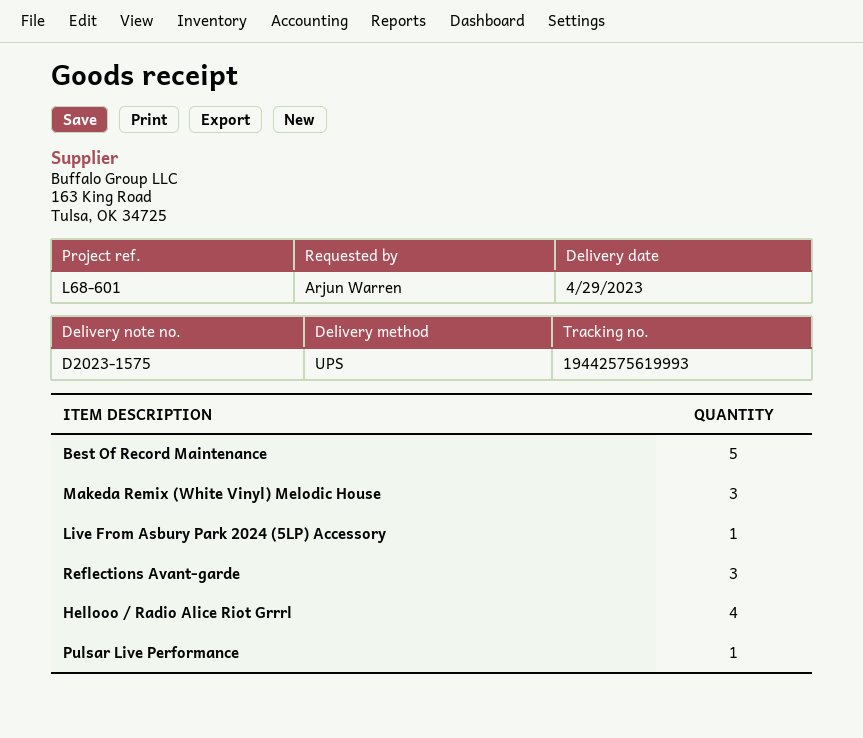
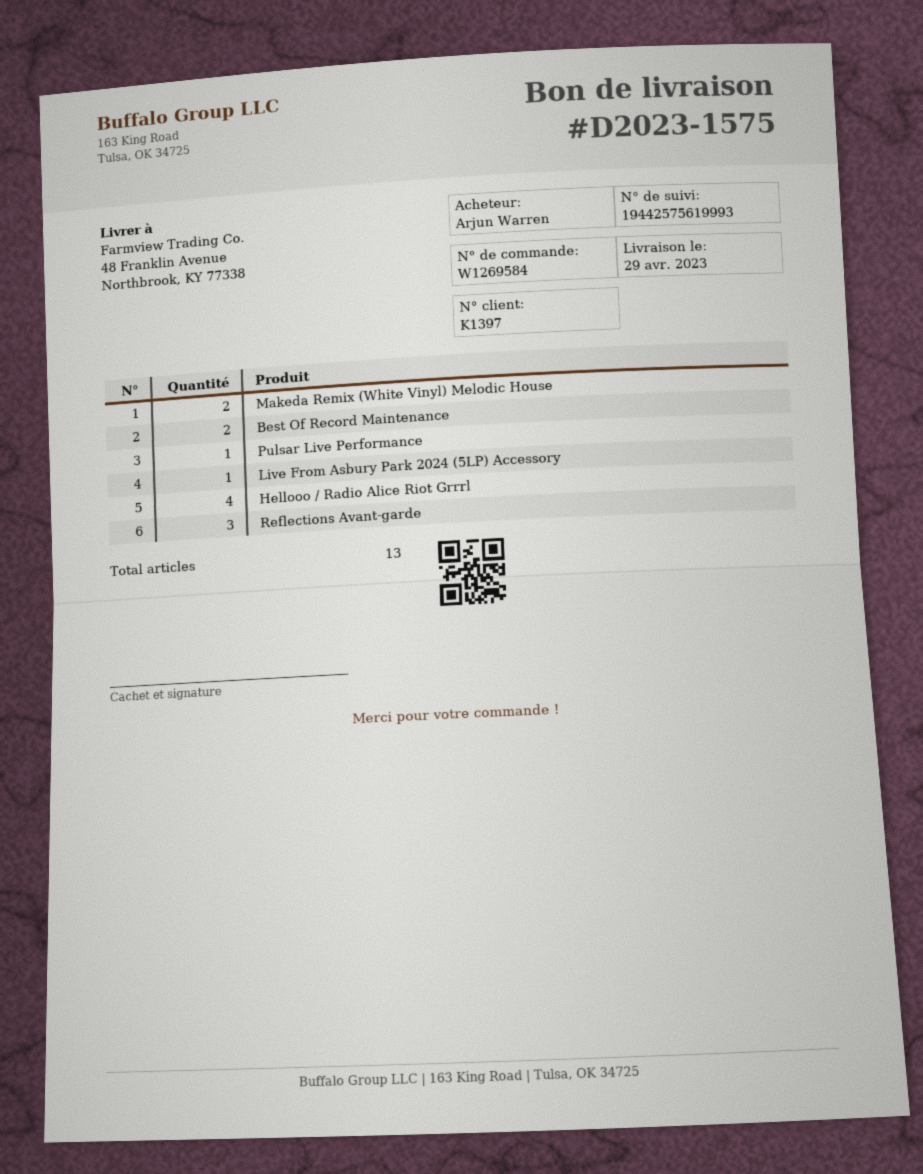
Best Of Record Maintenance: 5 -> 2
Makeda Remix (White Vinyl) Melodic House: 3 -> 2

